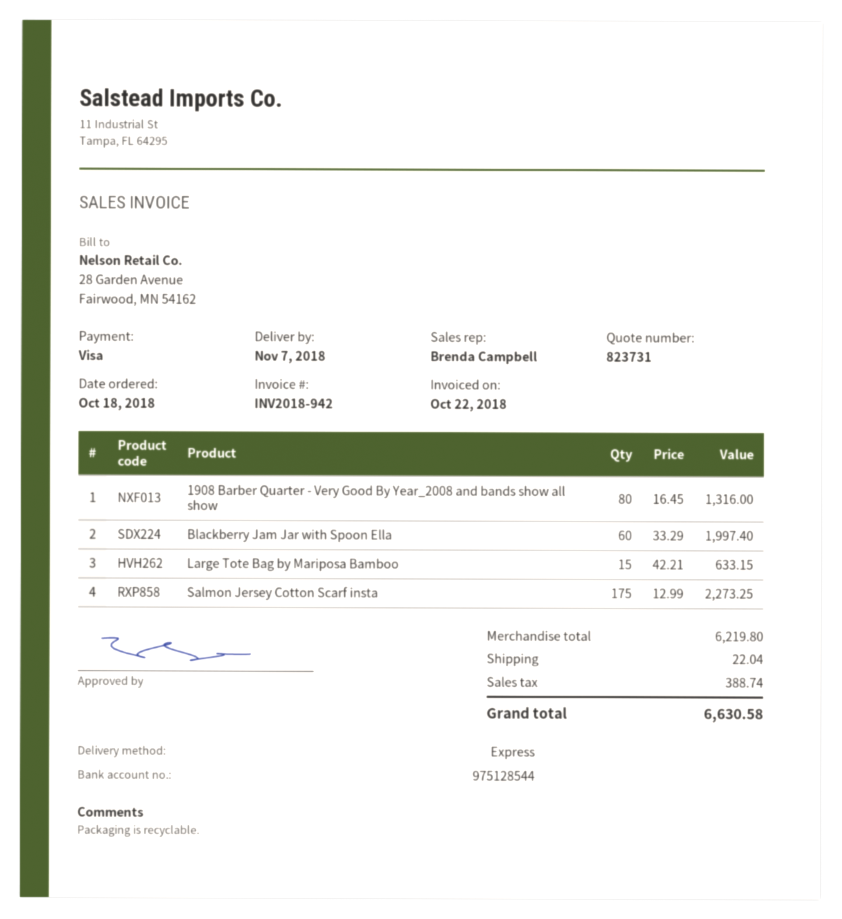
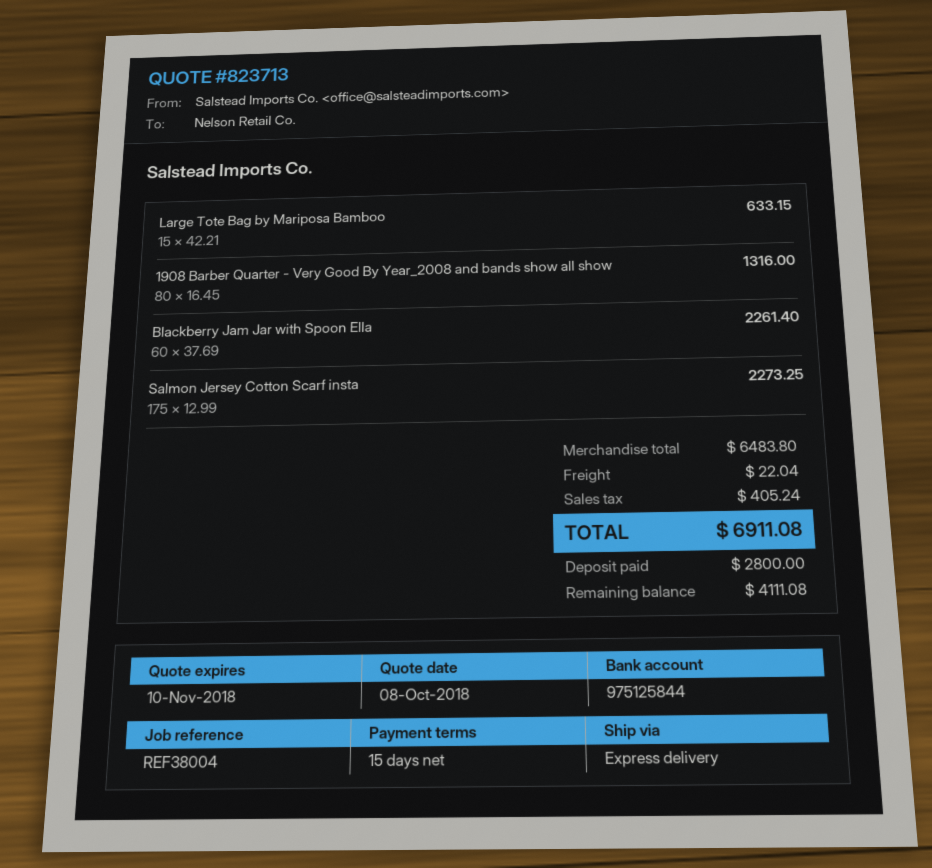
quote number: 823731 -> 823713
bank account: 975128544 -> 975125844
Blackberry Jam Jar with Spoon Ella: 60 x 33.29 = 1997.40 -> 60 x 37.69 = 2261.40
subtotal: 6219.80 -> 6483.80
tax: 388.74 -> 405.24
total: 6630.58 -> 6911.08

